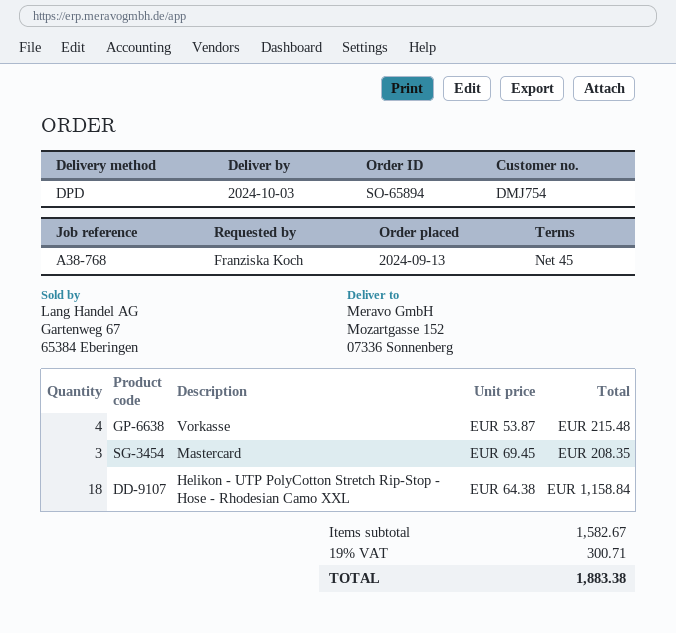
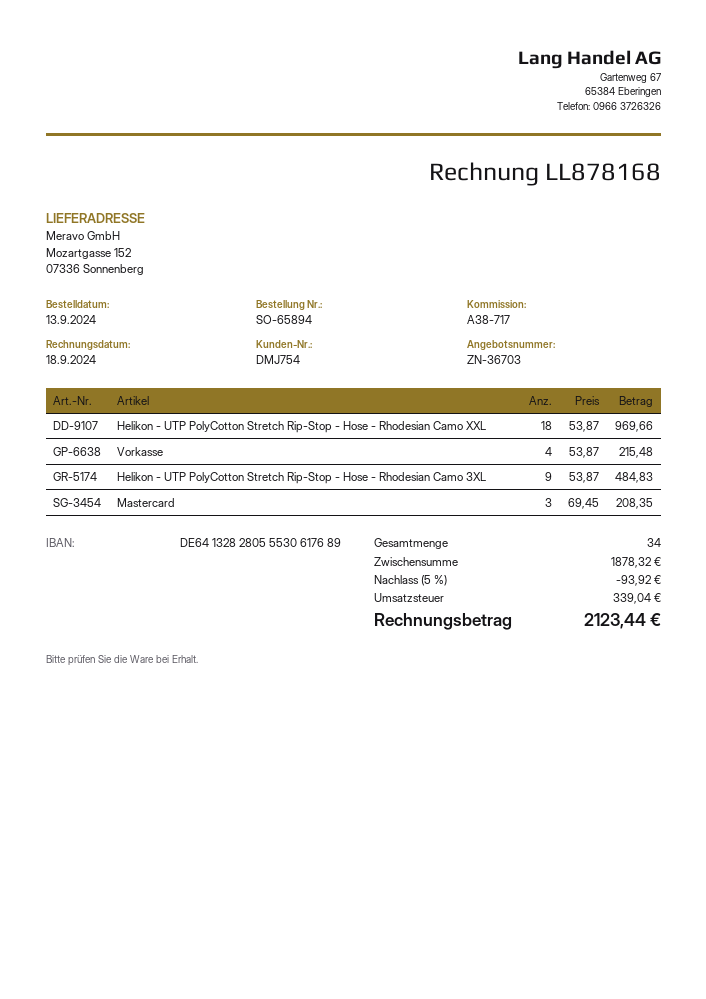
reference: A38-768 -> A38-717
Helikon - UTP PolyCotton Stretch Rip-Stop - Hose - Rhodesian Camo XXL: 18 x 64.38 = 1158.84 -> 18 x 53.87 = 969.66
Helikon - UTP PolyCotton Stretch Rip-Stop - Hose - Rhodesian Camo 3XL: none -> 9 x 53.87 = 484.83
subtotal: 1582.67 -> 1878.32
discount: none -> 5% = 93.92
tax: 300.71 -> 339.04
total: 1883.38 -> 2123.44

